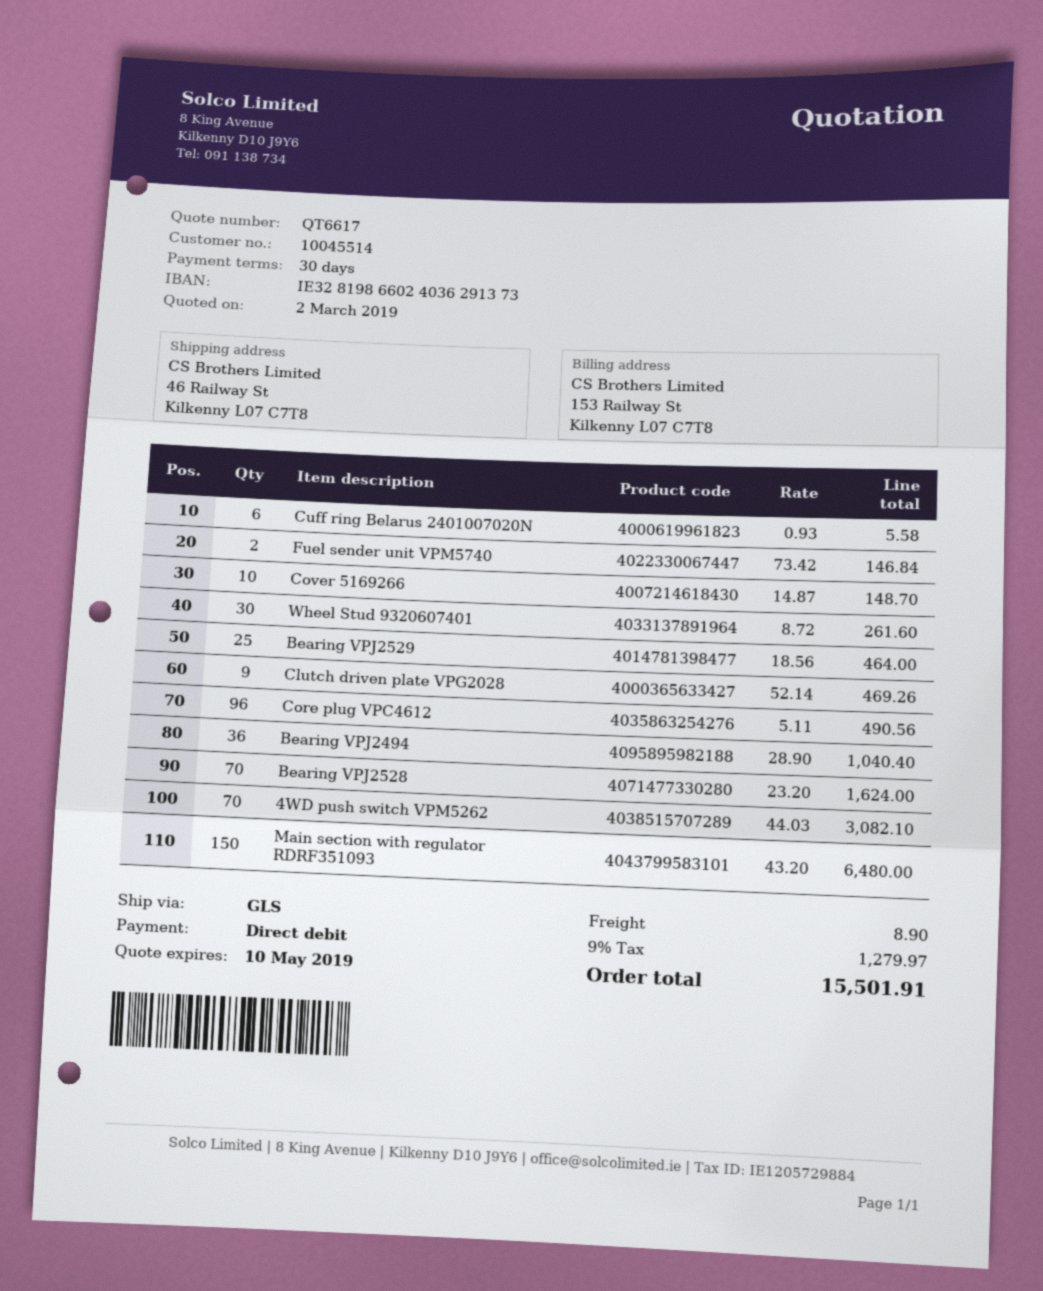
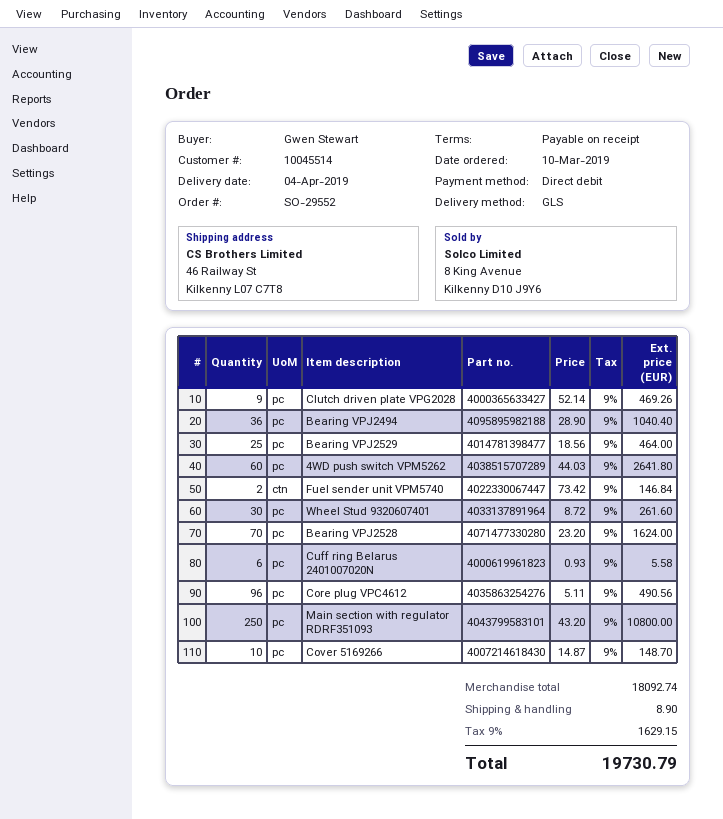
payment terms: 30 days -> on receipt
4WD push switch VPM5262: 70 x 44.03 = 3082.10 -> 60 x 44.03 = 2641.80
Main section with regulator RDRF351093: 150 x 43.20 = 6480.00 -> 250 x 43.20 = 10800.00
tax: 9% = 1279.97 -> 9% = 1629.15
total: 15501.91 -> 19730.79

